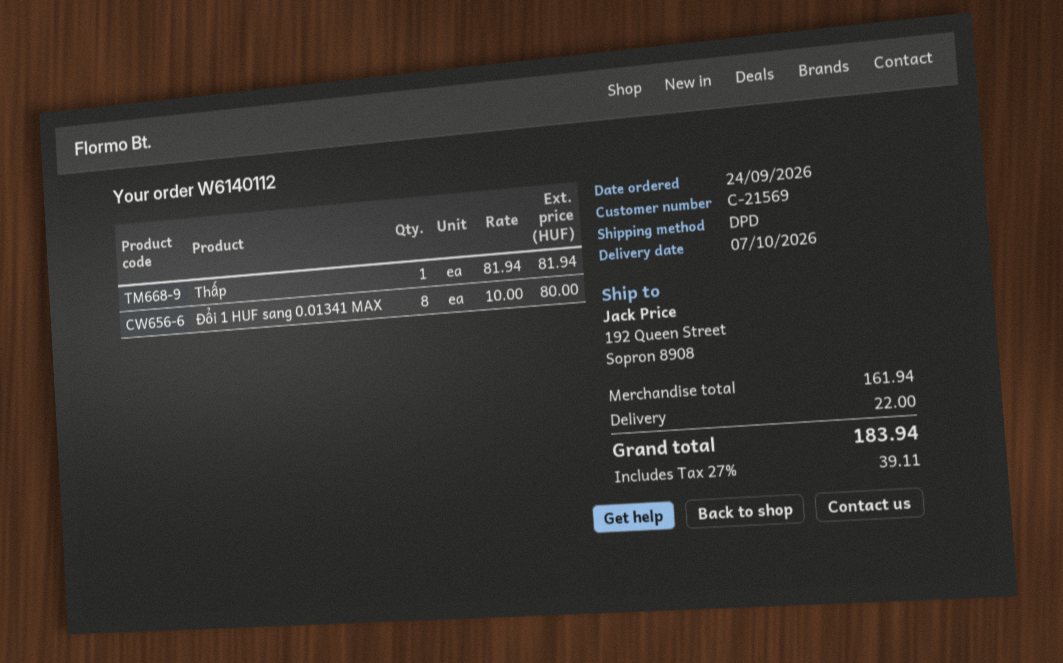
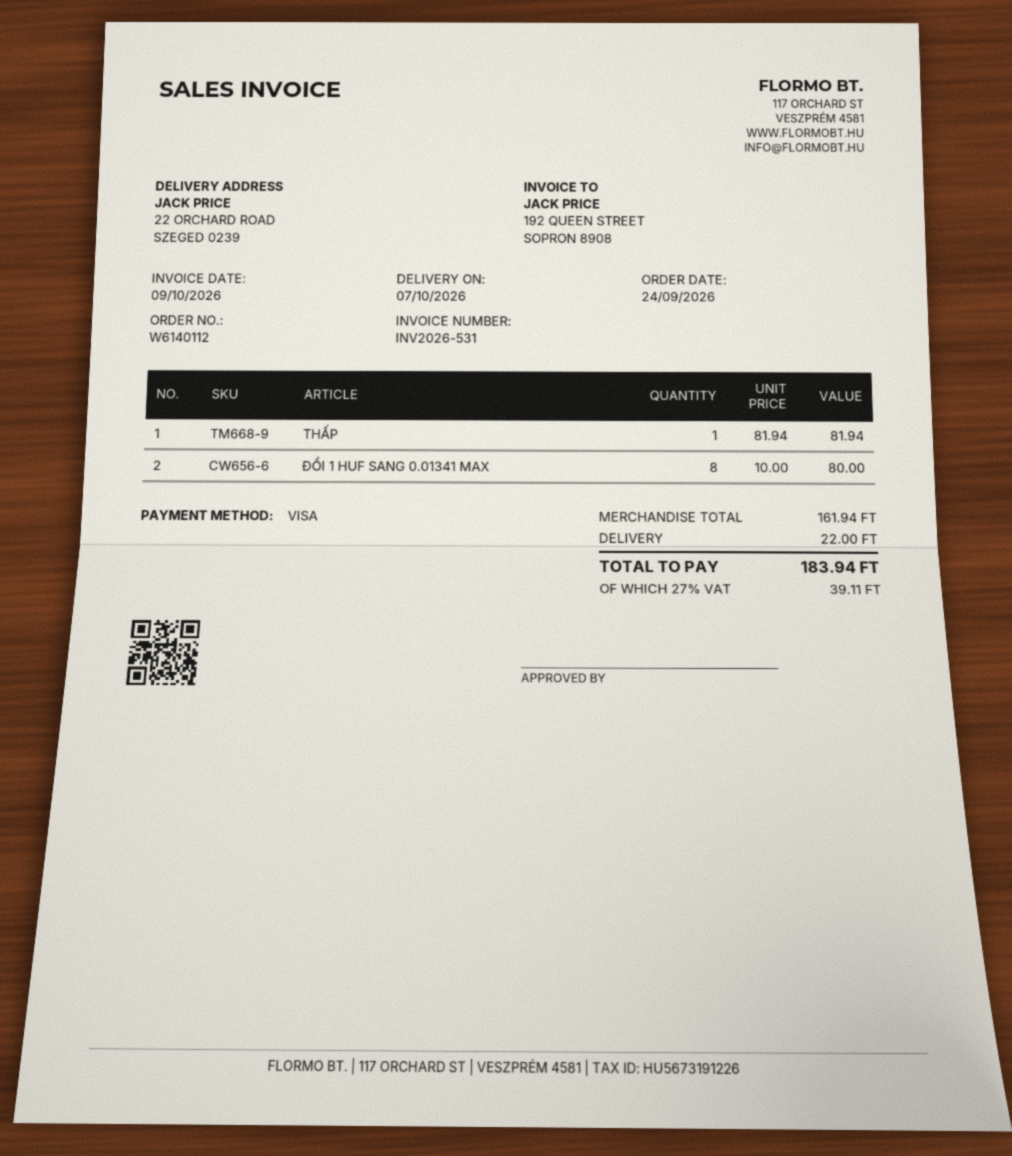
ship to: 192 Queen Street, Sopron 8908 -> 22 ORCHARD ROAD, SZEGED 0239

